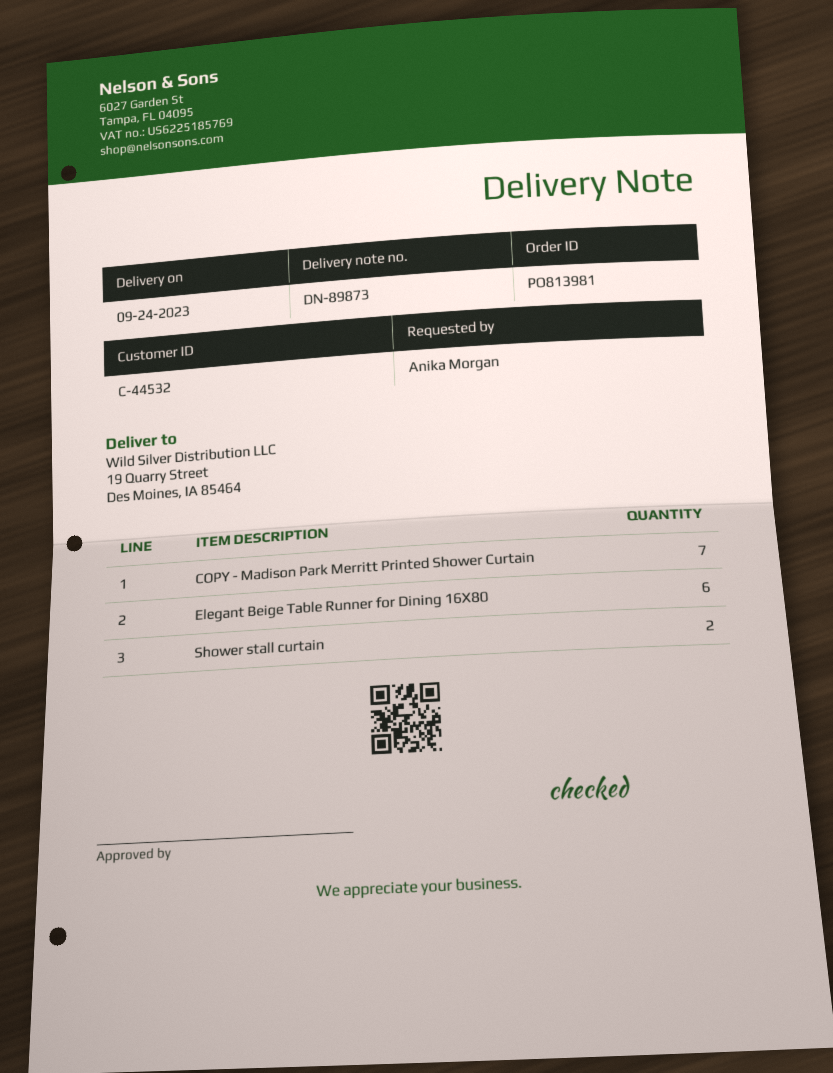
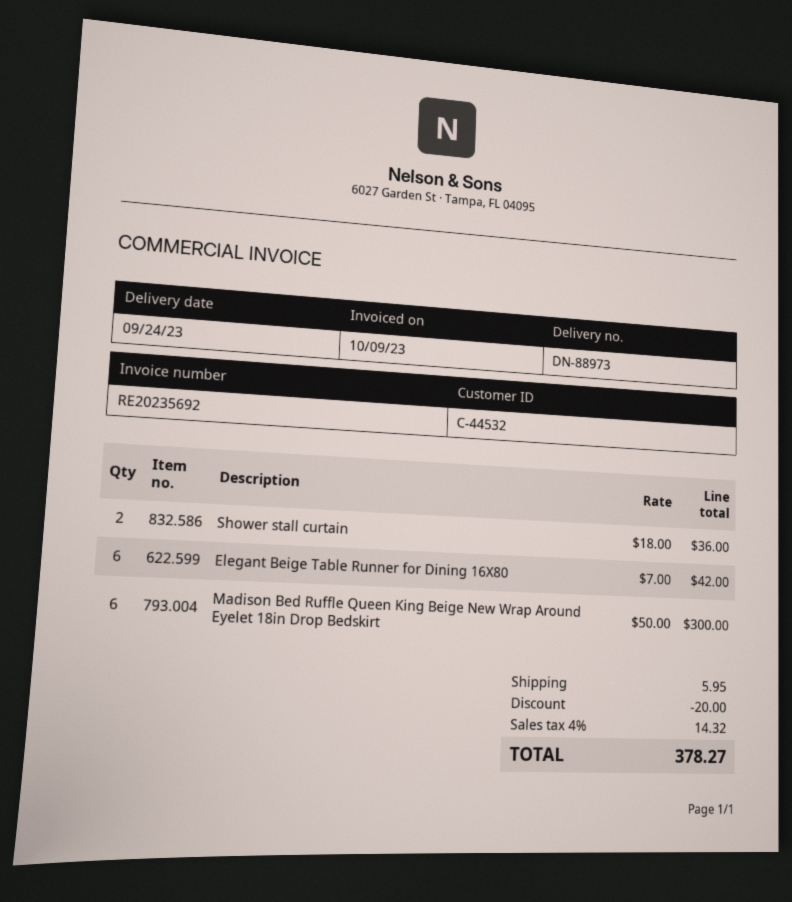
delivery note number: DN-89873 -> DN-88973
COPY - Madison Park Merritt Printed Shower Curtain: 7 -> none
Madison Bed Ruffle Queen King Beige New Wrap Around Eyelet 18in Drop Bedskirt: none -> 6

